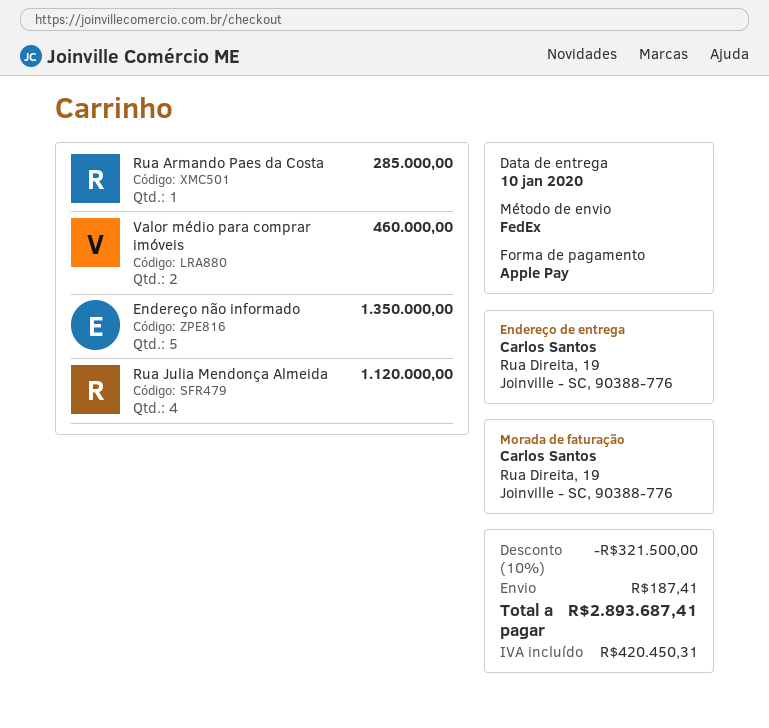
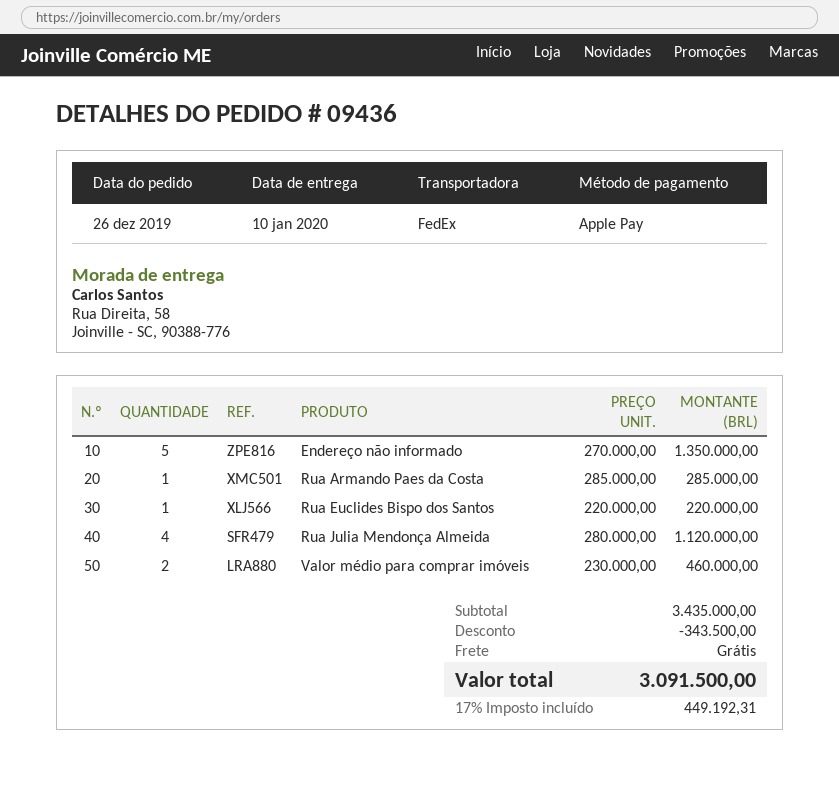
ship to: Rua Direita, 19, Joinville - SC, 90388-776 -> Rua Direita, 58, Joinville - SC, 90388-776
Rua Euclides Bispo dos Santos: none -> 1 for 220000.00
discount: 321500.00 -> 343500.00
shipping: 187.41 -> 0.00
tax: 420450.31 -> 449192.31
total: 2893687.41 -> 3091500.00

